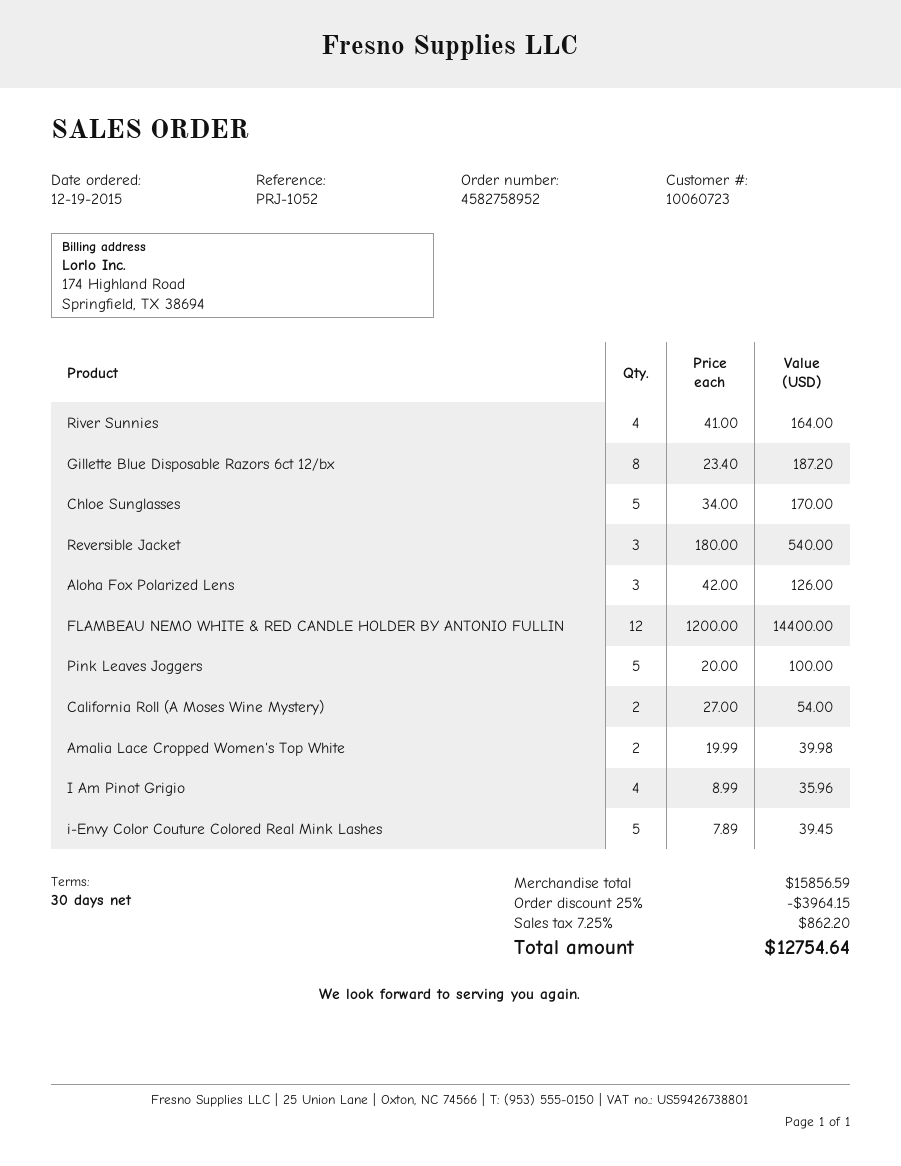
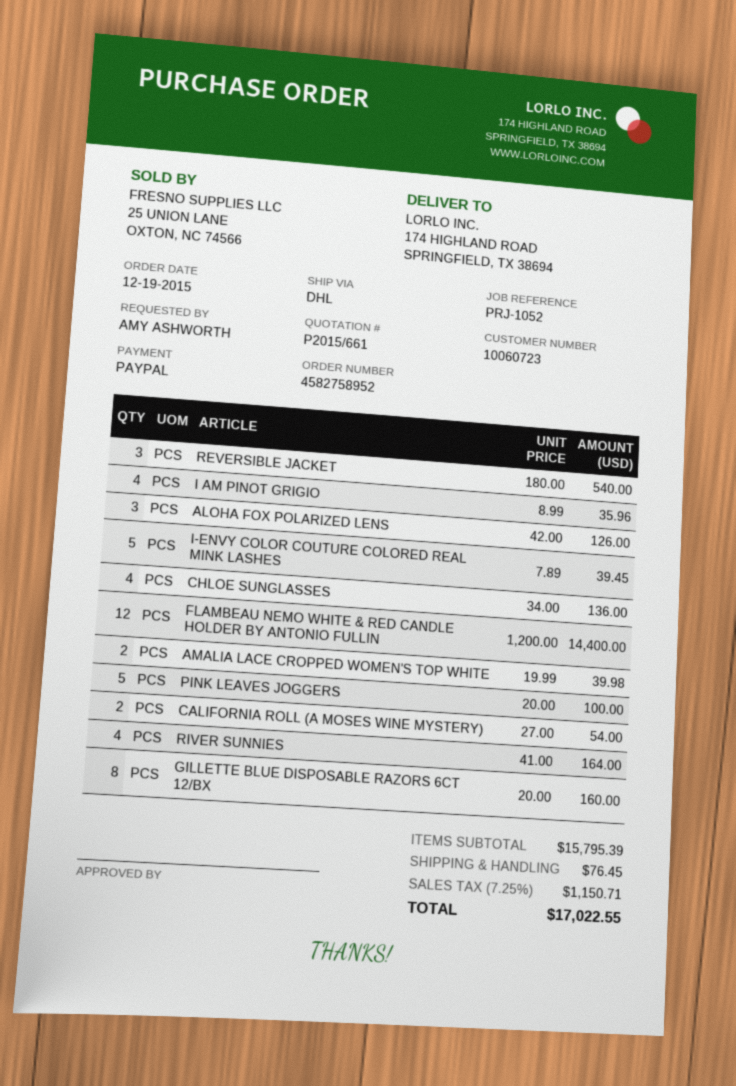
Gillette Blue Disposable Razors 6ct 12/bx: 8 x 23.40 = 187.20 -> 8 x 20.00 = 160.00
Chloe Sunglasses: 5 x 34.00 = 170.00 -> 4 x 34.00 = 136.00
subtotal: 15856.59 -> 15795.39
discount: 25% = 3964.15 -> none
shipping: none -> 76.45
tax: 7.25% = 862.20 -> 7.25% = 1150.71
total: 12754.64 -> 17022.55

